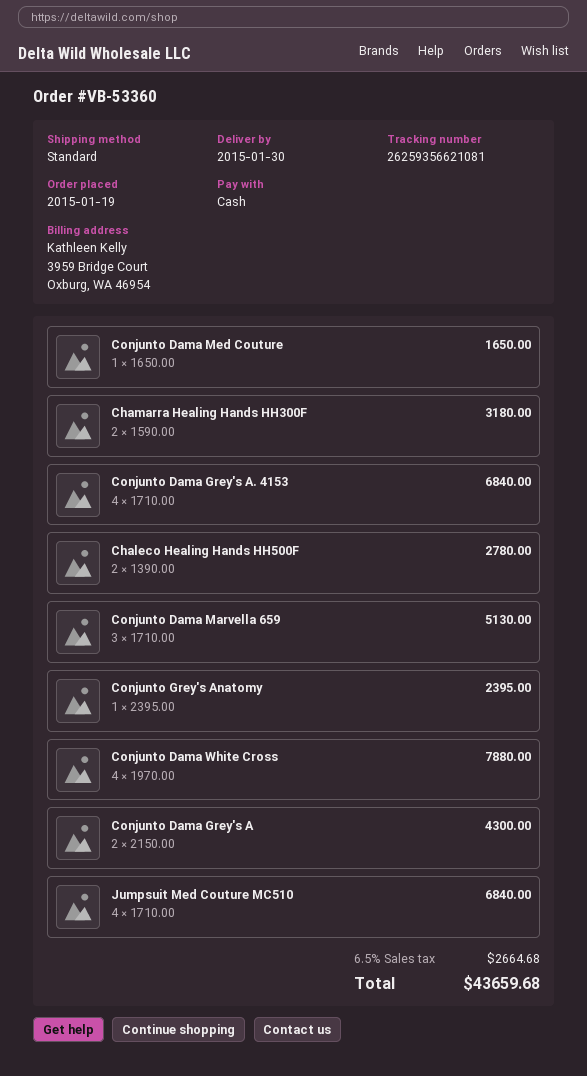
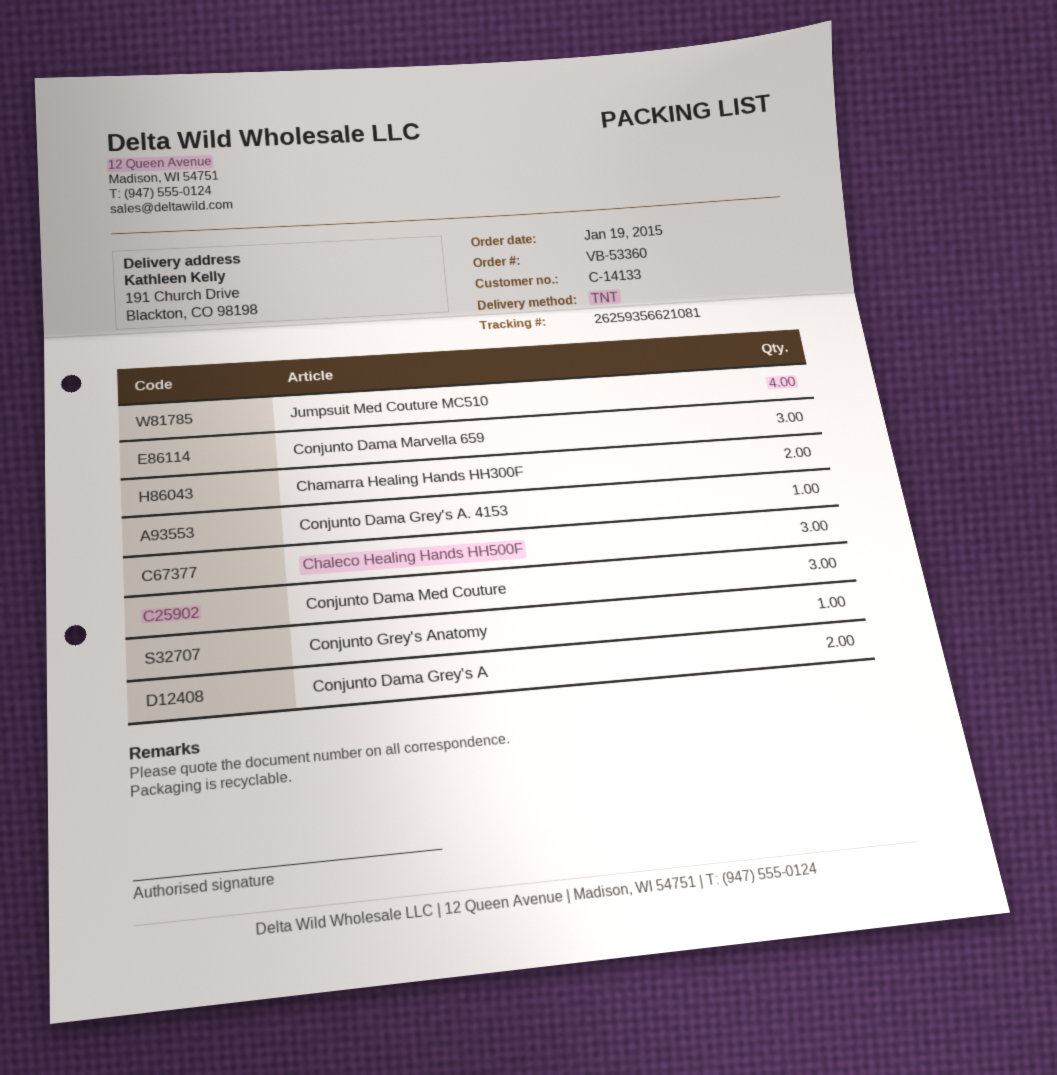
shipping method: standard -> TNT
Conjunto Dama Med Couture: 1 -> 3
Conjunto Dama Grey's A. 4153: 4 -> 1
Chaleco Healing Hands HH500F: 2 -> 3
Conjunto Dama White Cross: 4 -> none

